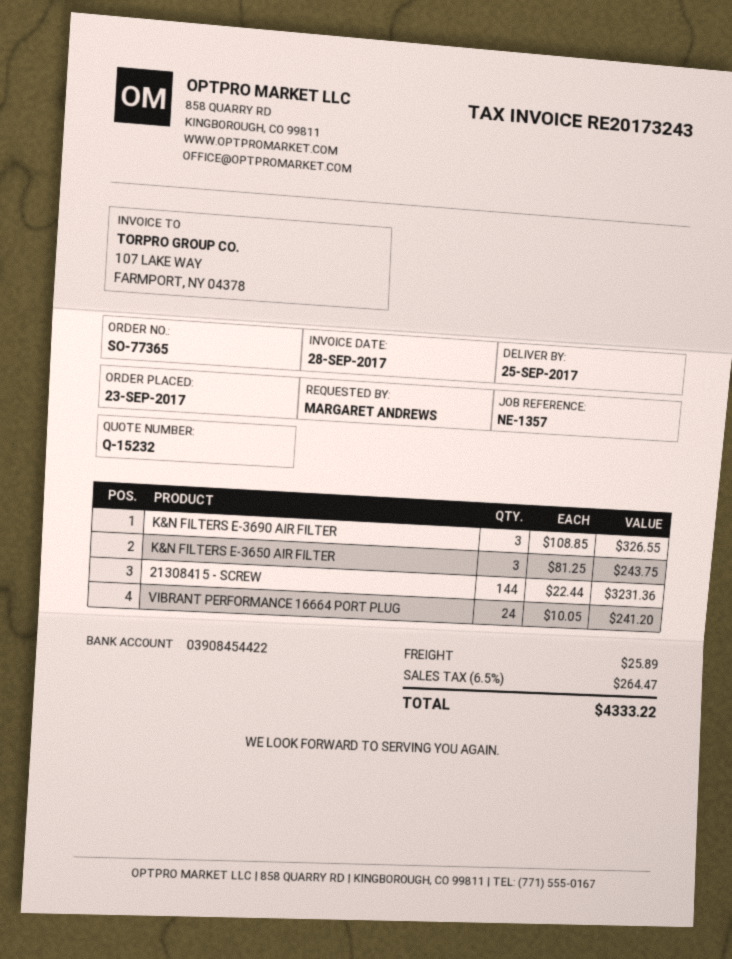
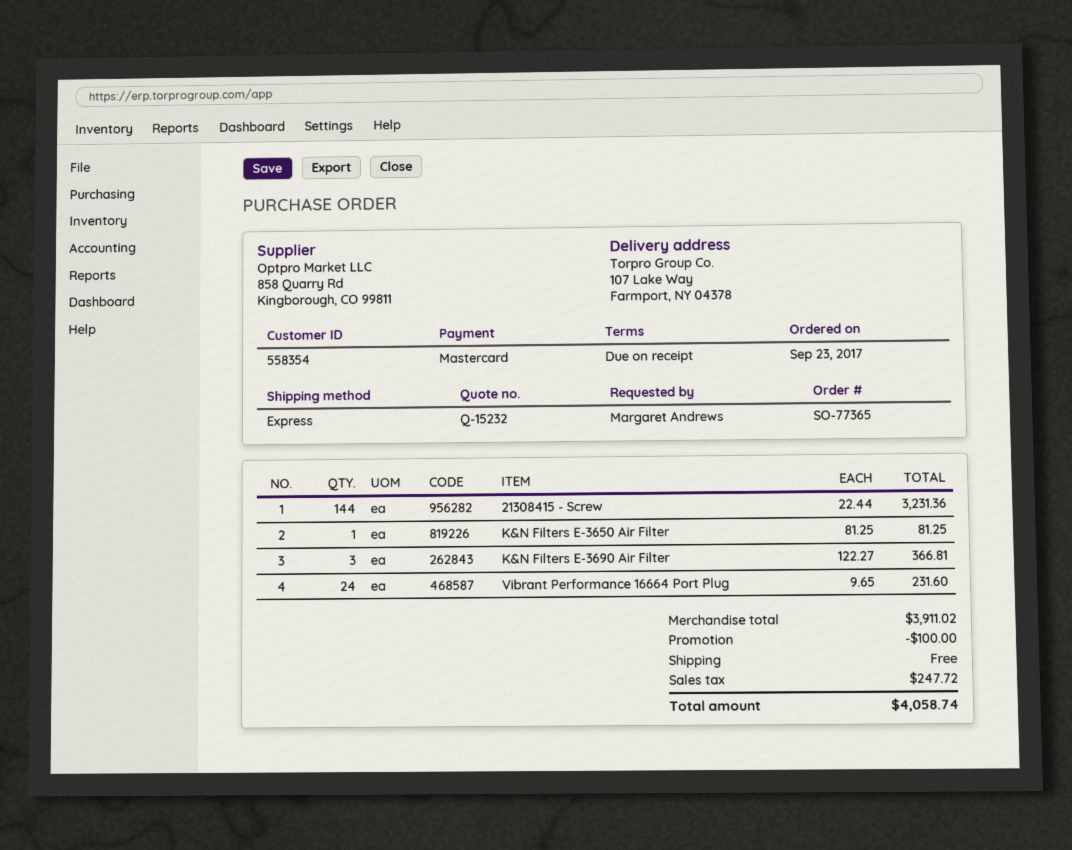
K&N FILTERS E-3690 AIR FILTER: 3 x 108.85 = 326.55 -> 3 x 122.27 = 366.81
K&N FILTERS E-3650 AIR FILTER: 3 x 81.25 = 243.75 -> 1 x 81.25 = 81.25
VIBRANT PERFORMANCE 16664 PORT PLUG: 24 x 10.05 = 241.20 -> 24 x 9.65 = 231.60
discount: none -> 100.00
shipping: 25.89 -> 0.00
tax: 264.47 -> 247.72
total: 4333.22 -> 4058.74

